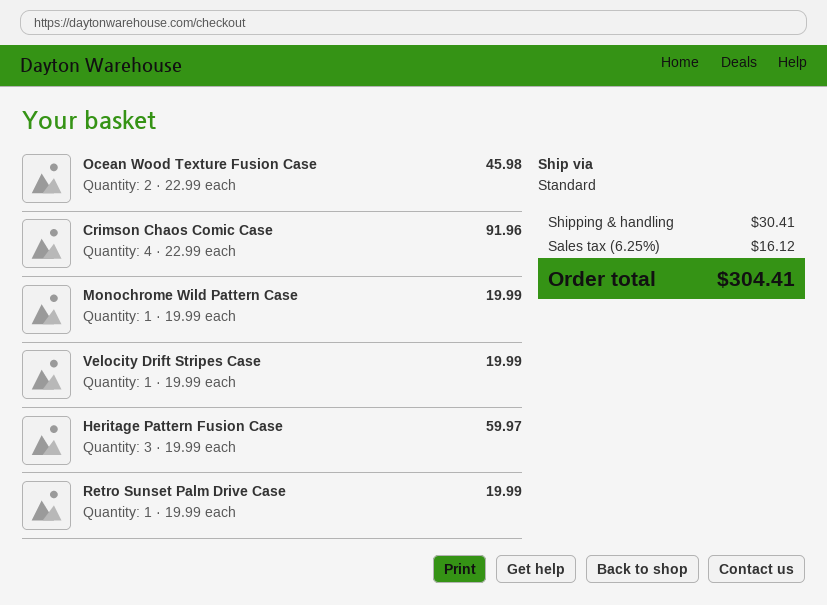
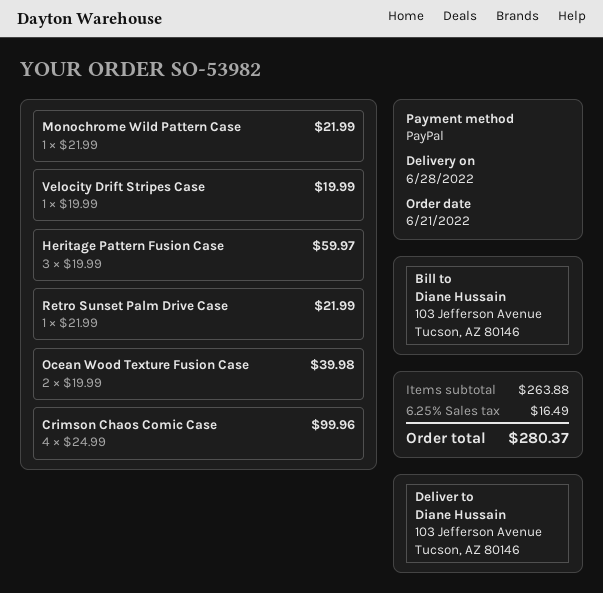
Ocean Wood Texture Fusion Case: 2 x 22.99 = 45.98 -> 2 x 19.99 = 39.98
Crimson Chaos Comic Case: 4 x 22.99 = 91.96 -> 4 x 24.99 = 99.96
Monochrome Wild Pattern Case: 1 x 19.99 = 19.99 -> 1 x 21.99 = 21.99
Retro Sunset Palm Drive Case: 1 x 19.99 = 19.99 -> 1 x 21.99 = 21.99
shipping: 30.41 -> none
tax: 6.25% = 16.12 -> 6.25% = 16.49
total: 304.41 -> 280.37

